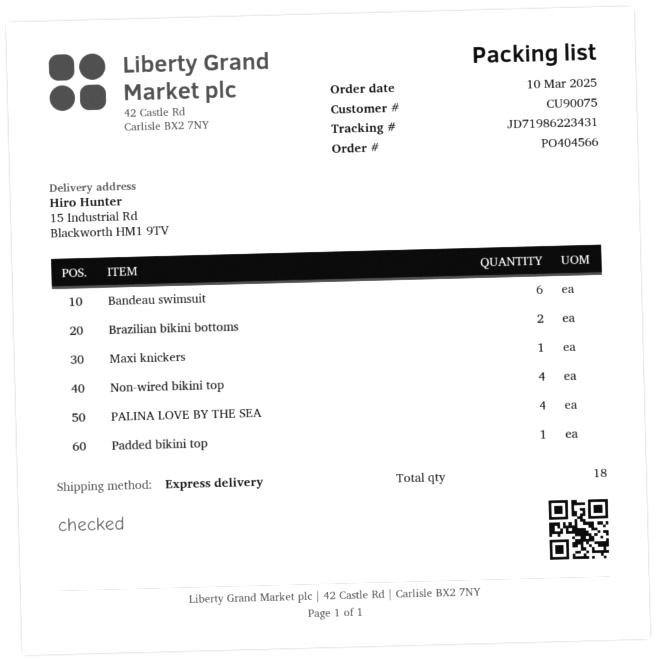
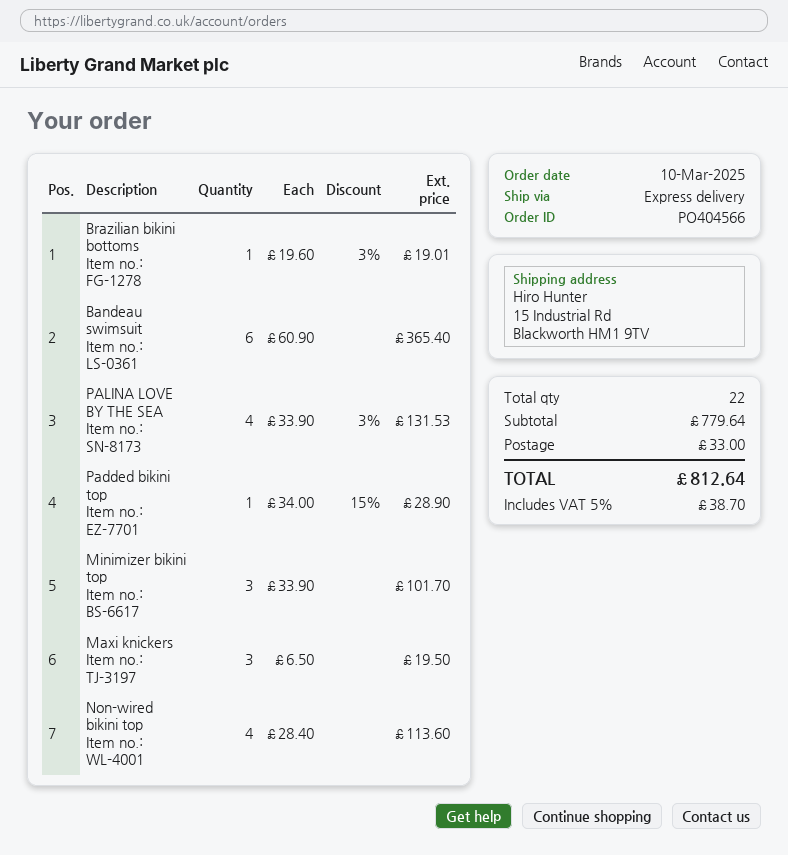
Brazilian bikini bottoms: 2 -> 1
Maxi knickers: 1 -> 3
Minimizer bikini top: none -> 3
total quantity: 18 -> 22

